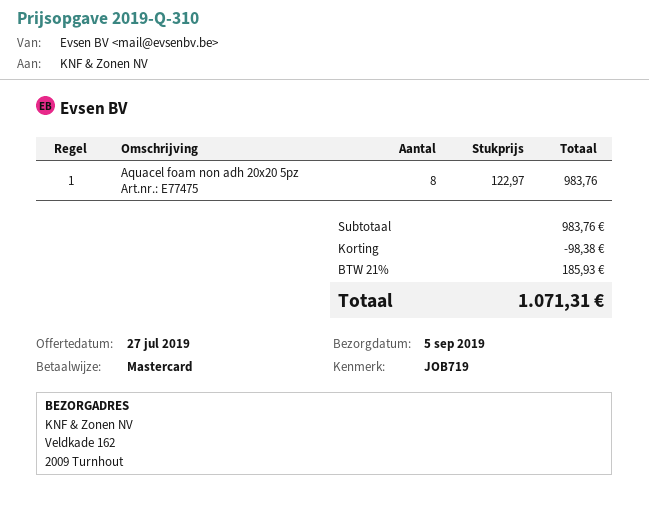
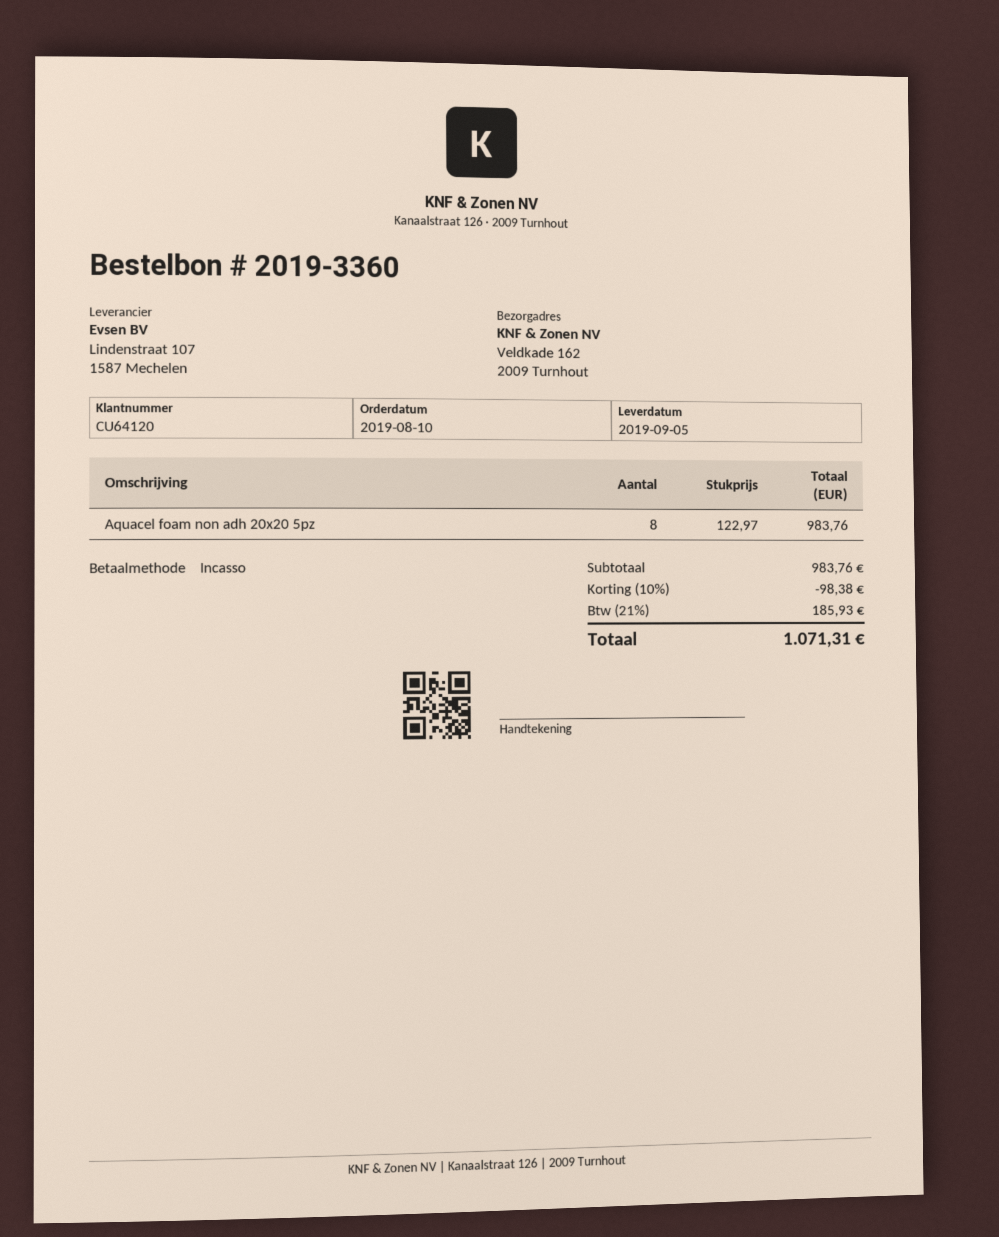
payment method: Mastercard -> direct debit

